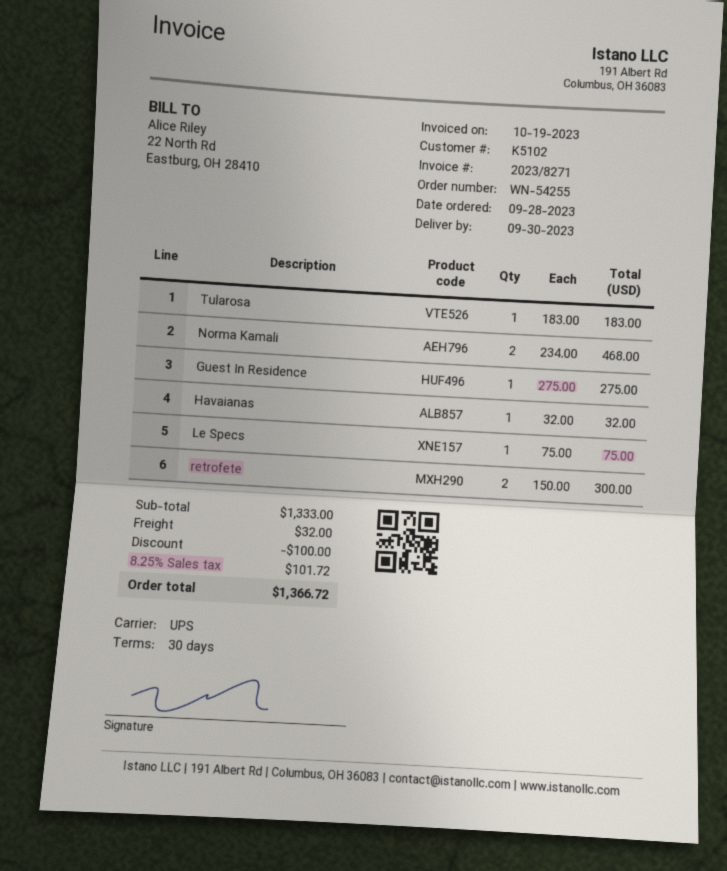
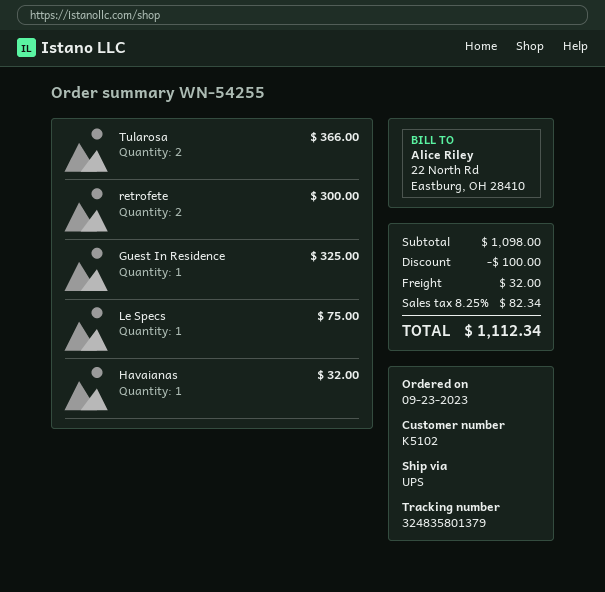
order date: 2023-09-28 -> 2023-09-23
Tularosa: 1 for 183.00 -> 2 for 366.00
Norma Kamali: 2 for 468.00 -> none
Guest In Residence: 1 for 275.00 -> 1 for 325.00
subtotal: 1333.00 -> 1098.00
tax: 8.25% = 101.72 -> 8.25% = 82.34
total: 1366.72 -> 1112.34

